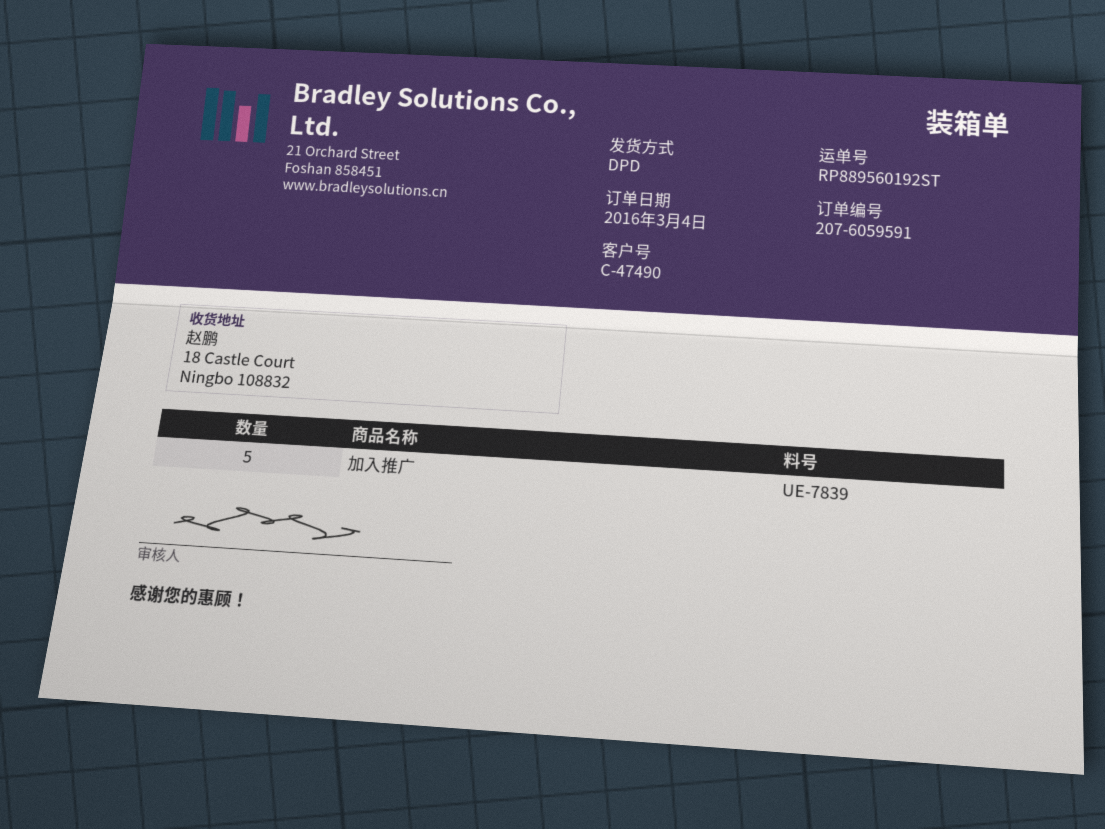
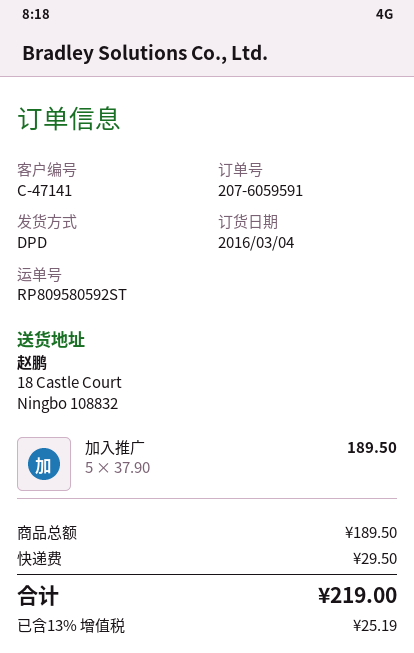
customer number: C-47490 -> C-47141
tracking number: RP889560192ST -> RP809580592ST

